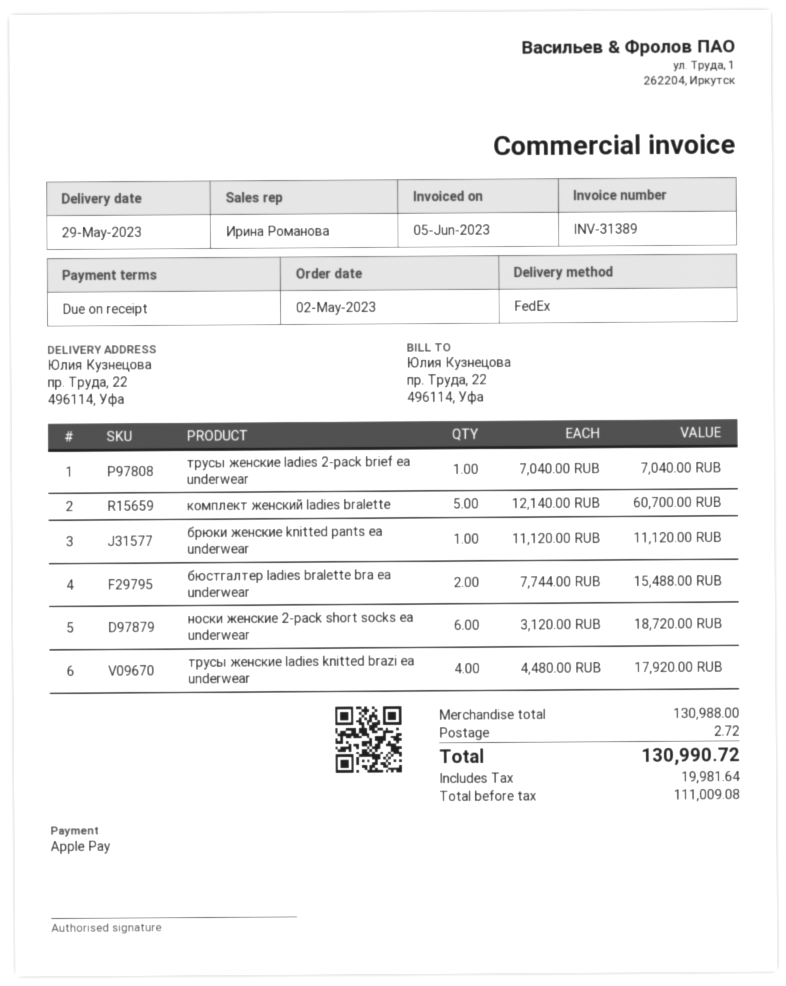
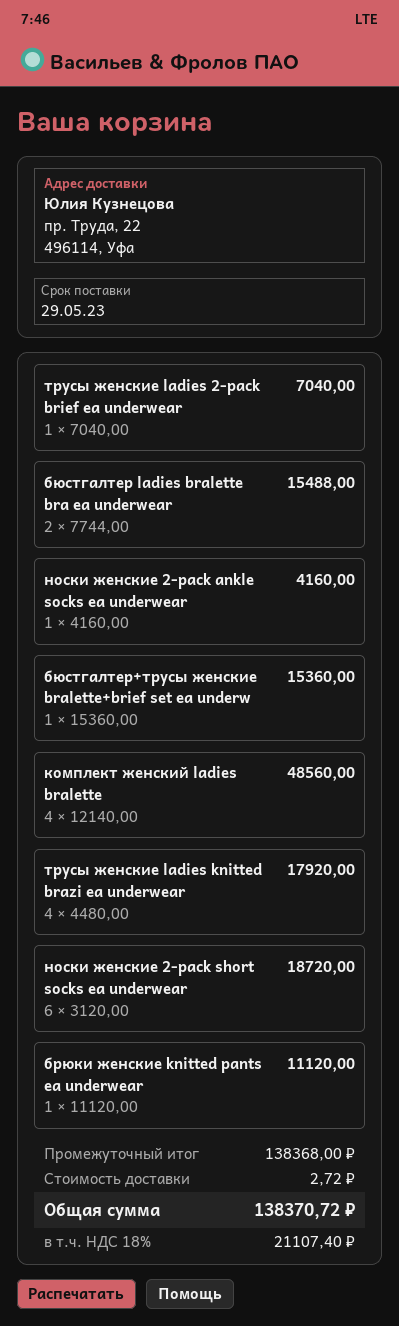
комплект женский ladies bralette: 5 x 12140.00 = 60700.00 -> 4 x 12140.00 = 48560.00
носки женские 2-pack ankle socks ea underwear: none -> 1 x 4160.00 = 4160.00
бюстгалтер+трусы женские bralette+brief set ea underw: none -> 1 x 15360.00 = 15360.00
subtotal: 130988.00 -> 138368.00
tax: 19981.64 -> 21107.40
total: 130990.72 -> 138370.72

